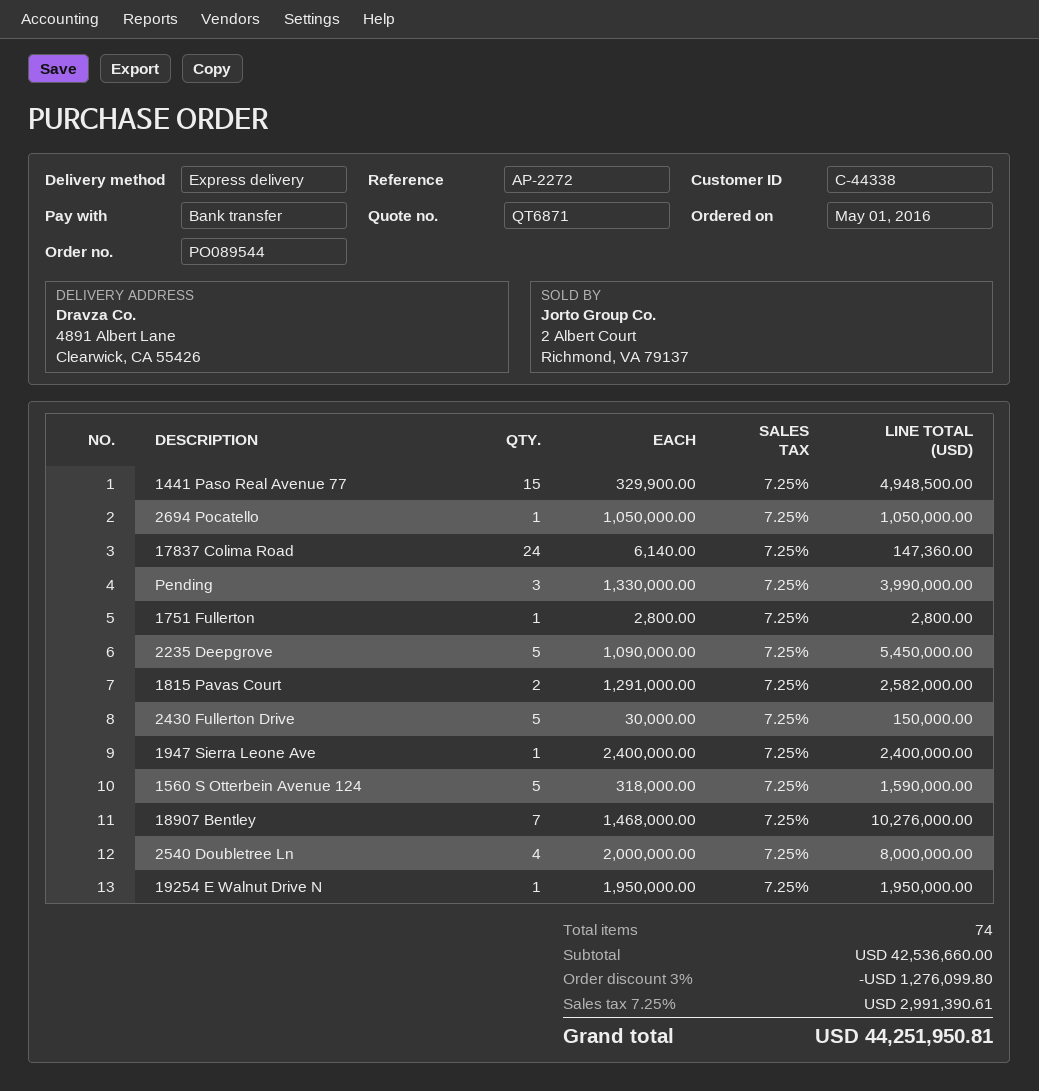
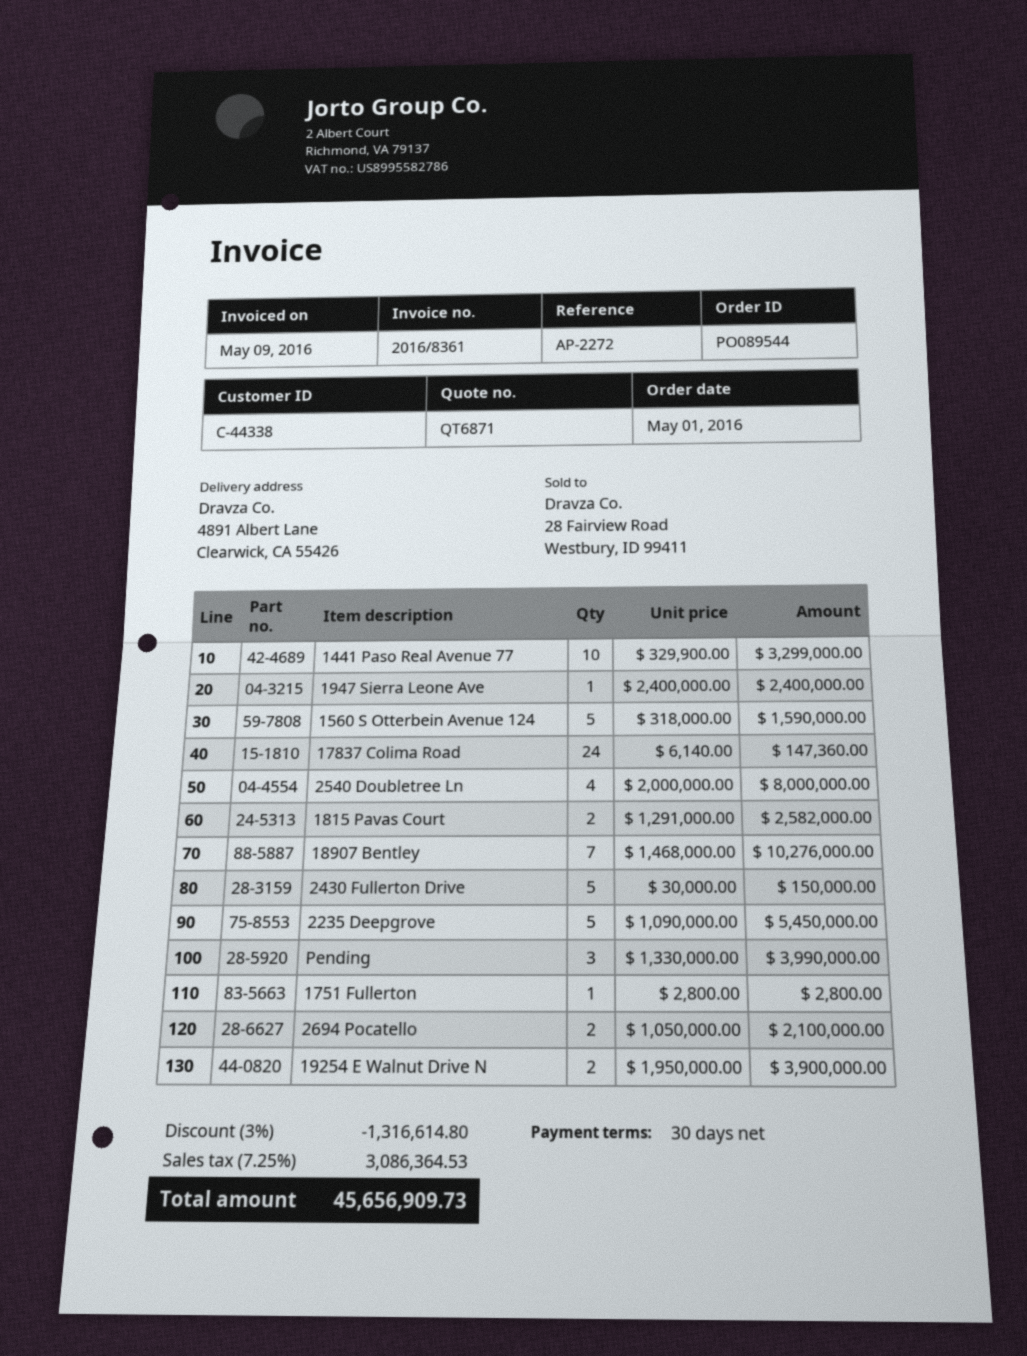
1441 Paso Real Avenue 77: 15 x 329900.00 = 4948500.00 -> 10 x 329900.00 = 3299000.00
2694 Pocatello: 1 x 1050000.00 = 1050000.00 -> 2 x 1050000.00 = 2100000.00
19254 E Walnut Drive N: 1 x 1950000.00 = 1950000.00 -> 2 x 1950000.00 = 3900000.00
discount: 3% = 1276099.80 -> 3% = 1316614.80
tax: 7.25% = 2991390.61 -> 7.25% = 3086364.53
total: 44251950.81 -> 45656909.73

